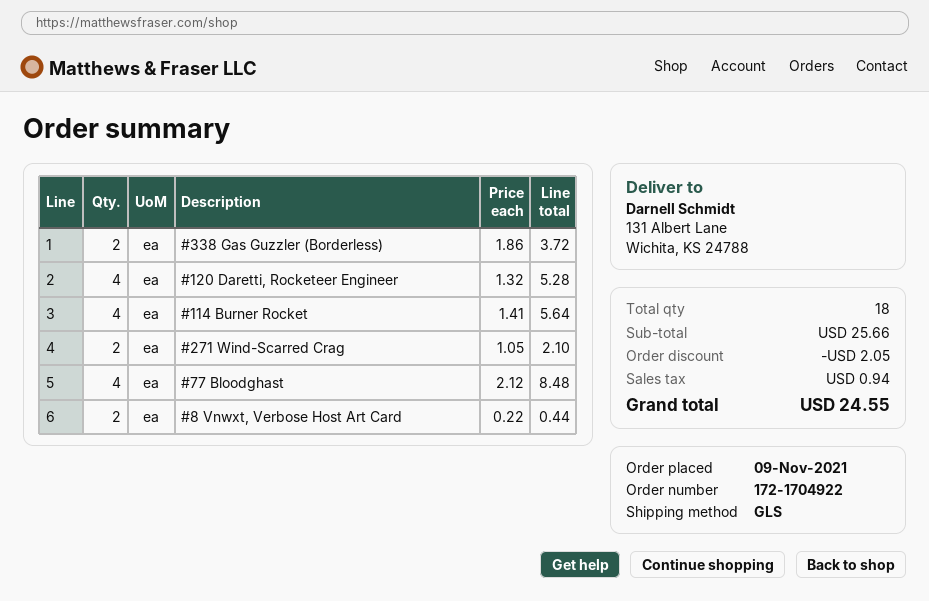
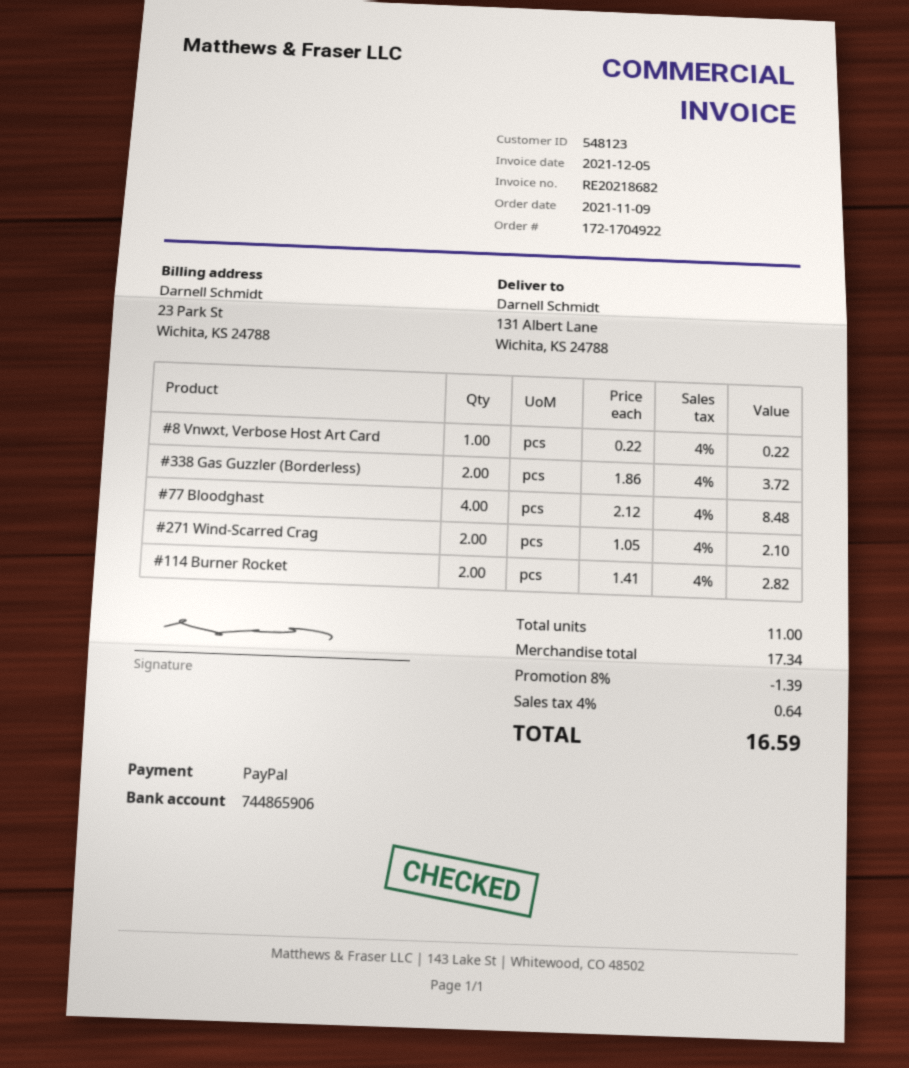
#120 Daretti, Rocketeer Engineer: 4 x 1.32 = 5.28 -> none
#114 Burner Rocket: 4 x 1.41 = 5.64 -> 2 x 1.41 = 2.82
#8 Vnwxt, Verbose Host Art Card: 2 x 0.22 = 0.44 -> 1 x 0.22 = 0.22
total quantity: 18 -> 11
subtotal: 25.66 -> 17.34
discount: 2.05 -> 1.39
tax: 0.94 -> 0.64
total: 24.55 -> 16.59

